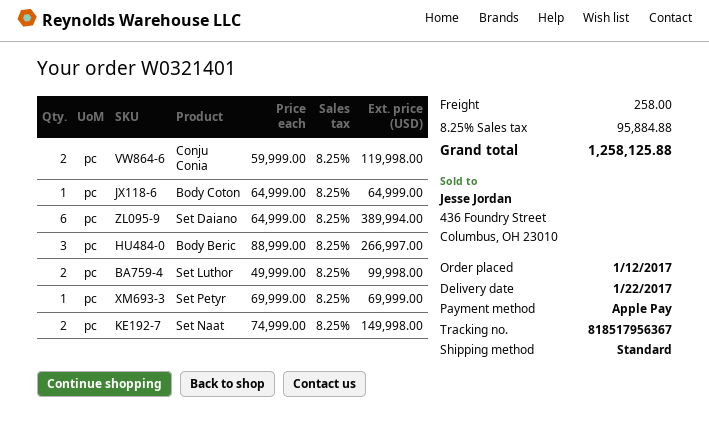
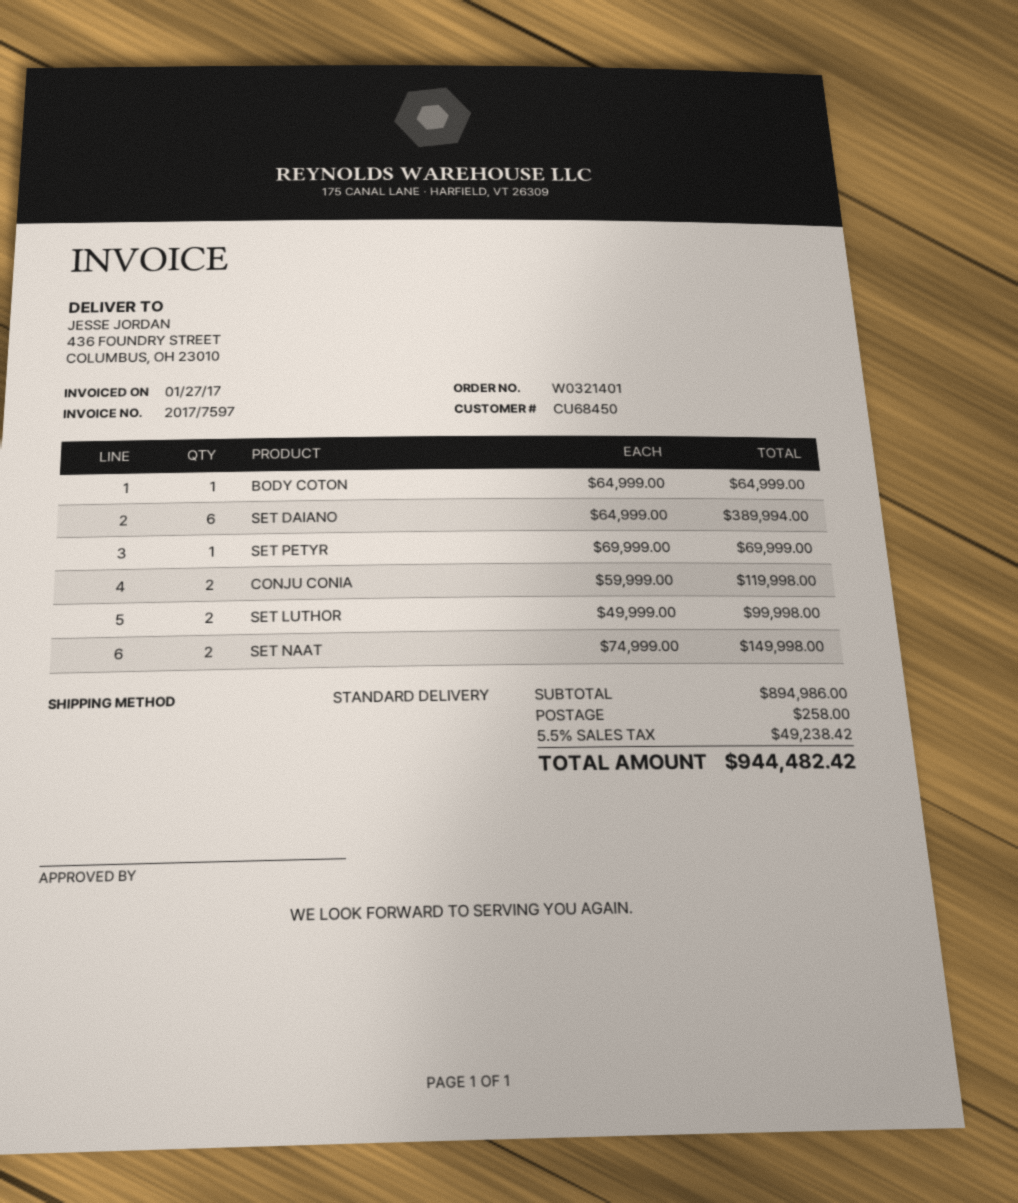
Body Beric: 3 x 88999.00 = 266997.00 -> none
tax: 8.25% = 95884.88 -> 5.5% = 49238.42
total: 1258125.88 -> 944482.42

